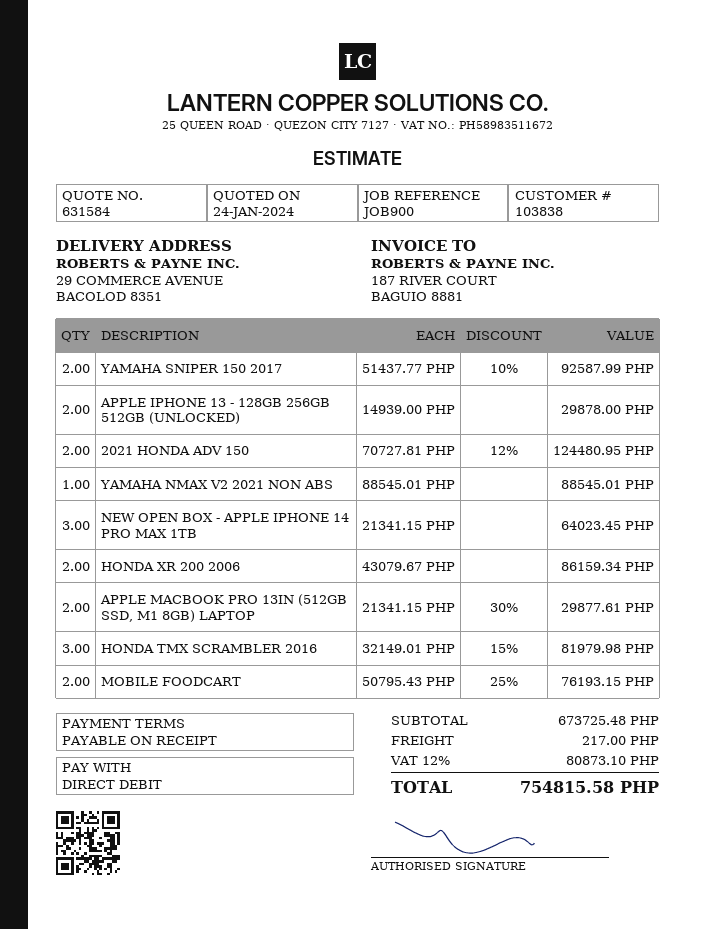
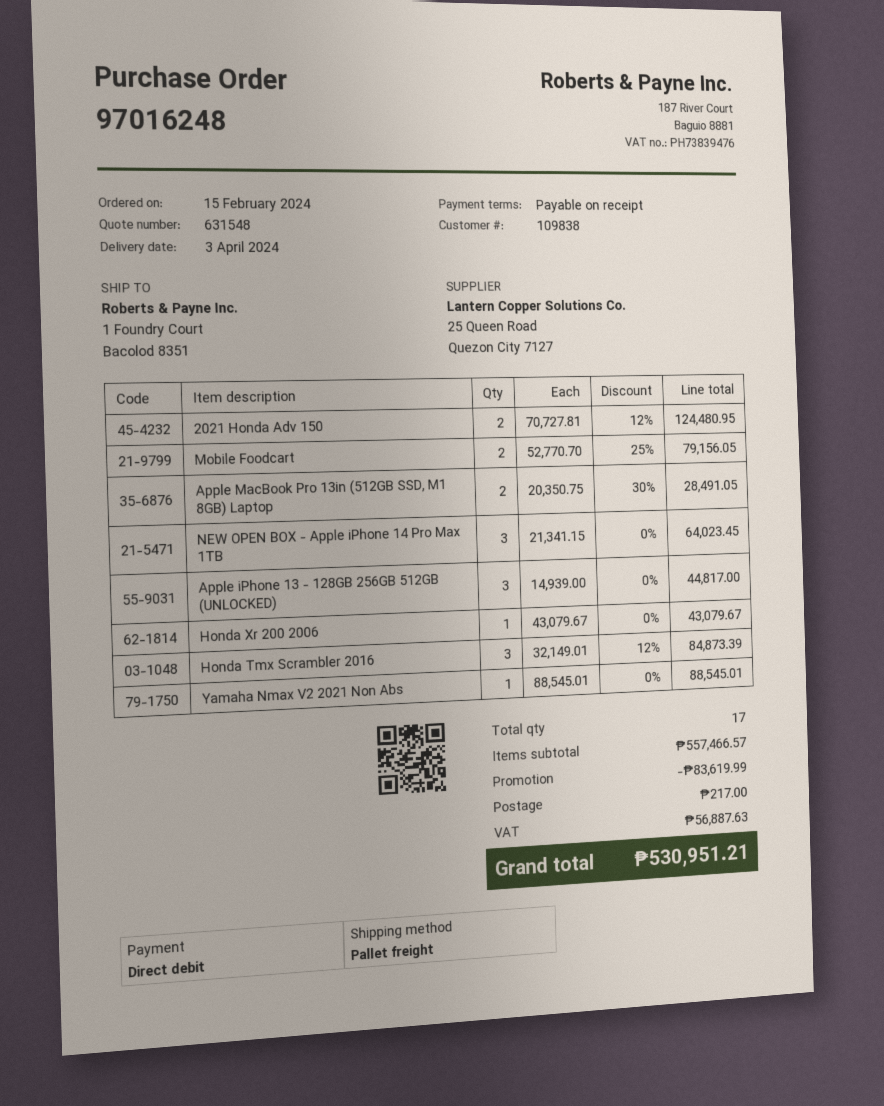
quote number: 631584 -> 631548
customer number: 103838 -> 109838
ship to: 29 COMMERCE AVENUE, BACOLOD 8351 -> 1 Foundry Court, Bacolod 8351
YAMAHA SNIPER 150 2017: 2 x 51437.77 - 10% = 92587.99 -> none
APPLE IPHONE 13 - 128GB 256GB 512GB (UNLOCKED): 2 x 14939.00 = 29878.00 -> 3 x 14939.00 = 44817.00
HONDA XR 200 2006: 2 x 43079.67 = 86159.34 -> 1 x 43079.67 = 43079.67
APPLE MACBOOK PRO 13IN (512GB SSD, M1 8GB) LAPTOP: 2 x 21341.15 - 30% = 29877.61 -> 2 x 20350.75 - 30% = 28491.05
HONDA TMX SCRAMBLER 2016: 3 x 32149.01 - 15% = 81979.98 -> 3 x 32149.01 - 12% = 84873.39
MOBILE FOODCART: 2 x 50795.43 - 25% = 76193.15 -> 2 x 52770.70 - 25% = 79156.05
subtotal: 673725.48 -> 557466.57
discount: none -> 83619.99
tax: 80873.10 -> 56887.63
total: 754815.58 -> 530951.21

